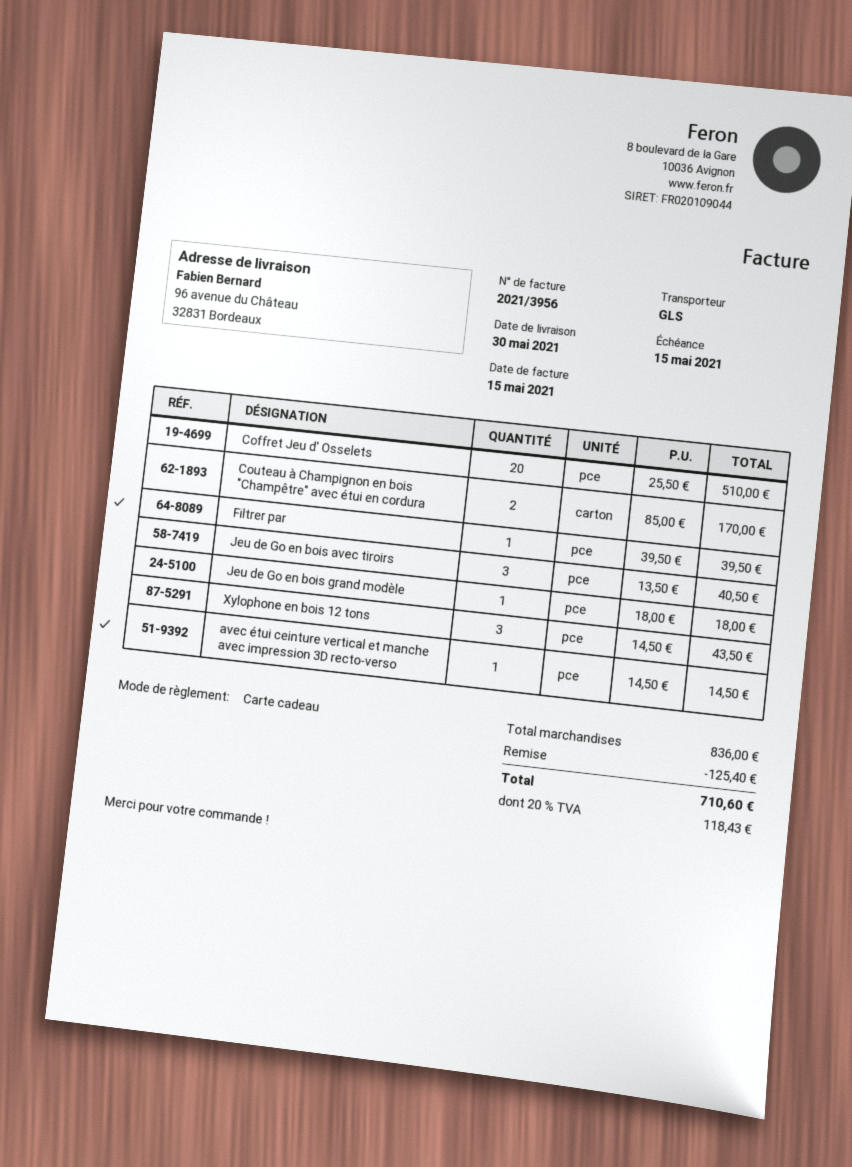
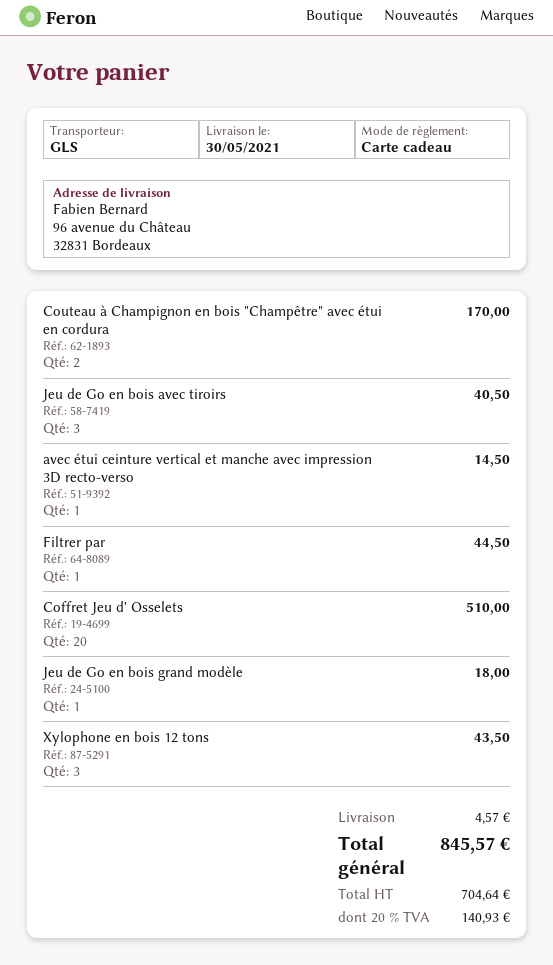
Filtrer par: 1 for 39.50 -> 1 for 44.50
discount: 125.40 -> none
shipping: none -> 4.57
tax: 20% = 118.43 -> 20% = 140.93
total: 710.60 -> 845.57

